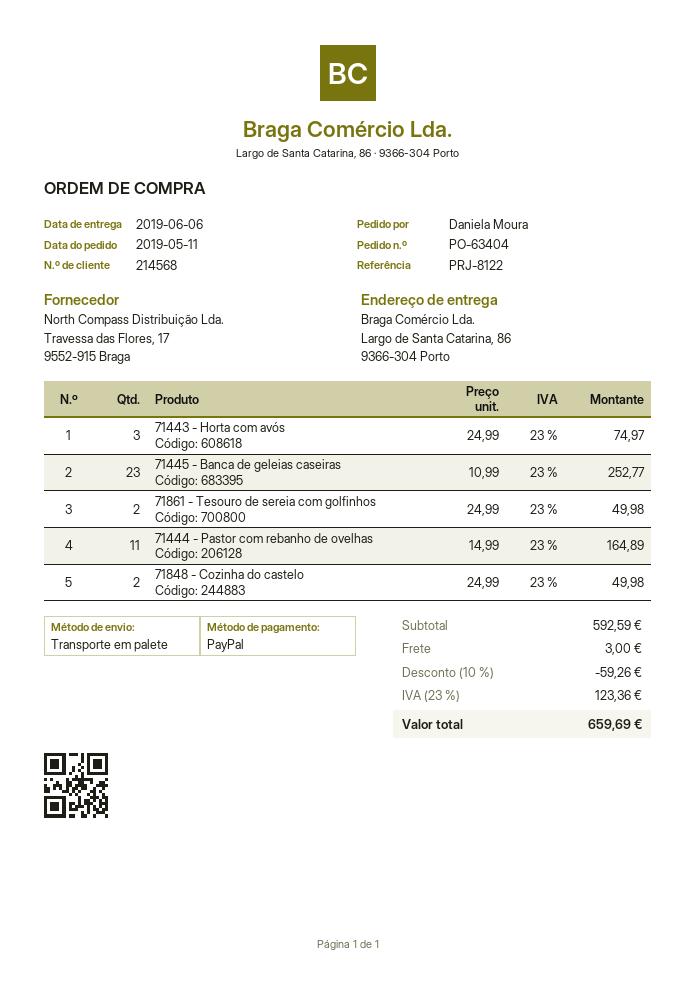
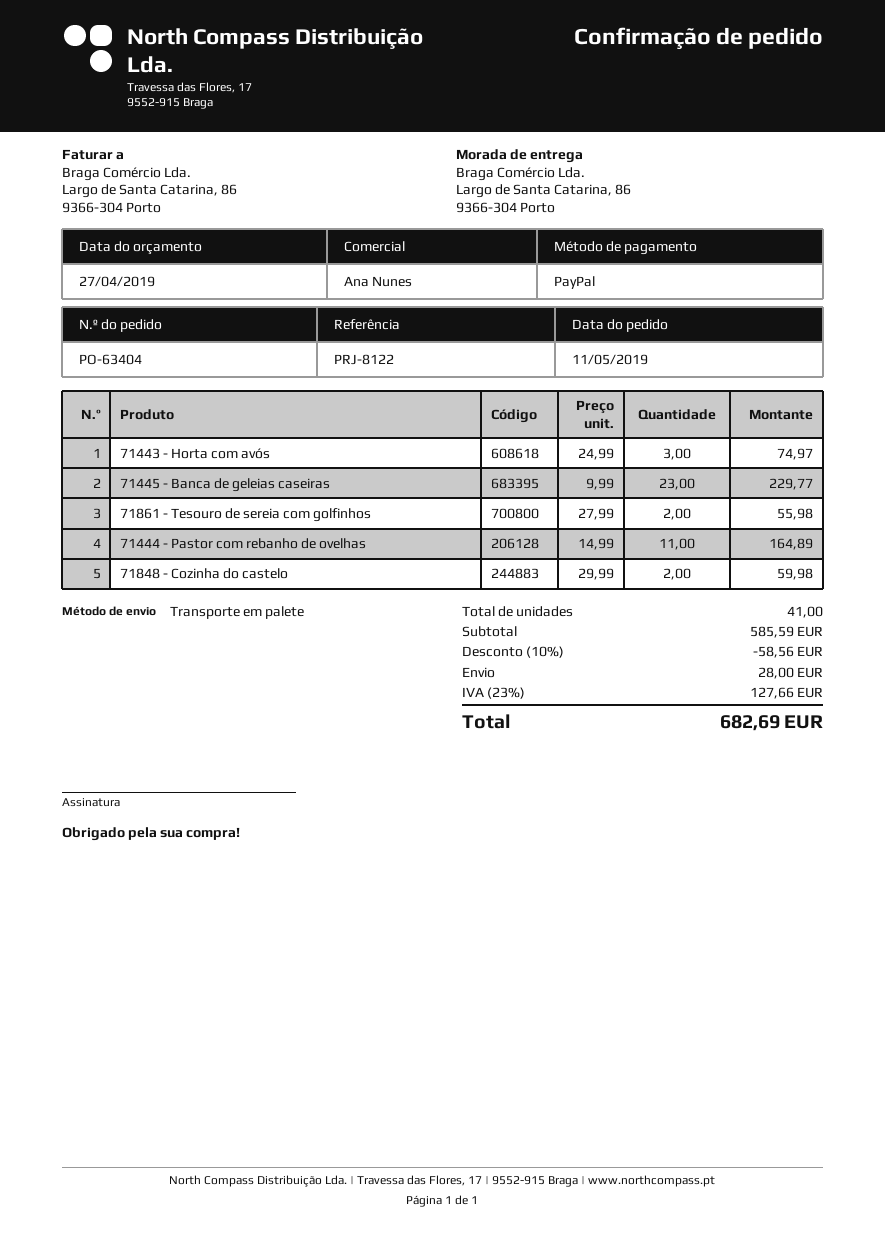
71445 - Banca de geleias caseiras: 23 x 10.99 = 252.77 -> 23 x 9.99 = 229.77
71861 - Tesouro de sereia com golfinhos: 2 x 24.99 = 49.98 -> 2 x 27.99 = 55.98
71848 - Cozinha do castelo: 2 x 24.99 = 49.98 -> 2 x 29.99 = 59.98
subtotal: 592.59 -> 585.59
discount: 10% = 59.26 -> 10% = 58.56
shipping: 3.00 -> 28.00
tax: 23% = 123.36 -> 23% = 127.66
total: 659.69 -> 682.69

